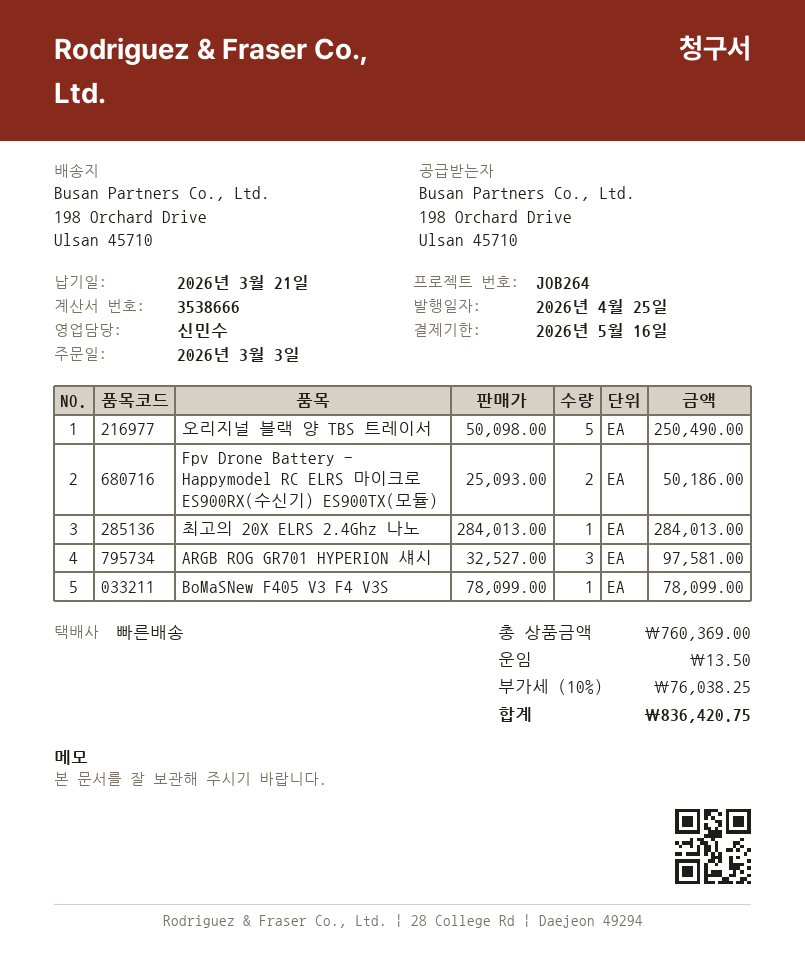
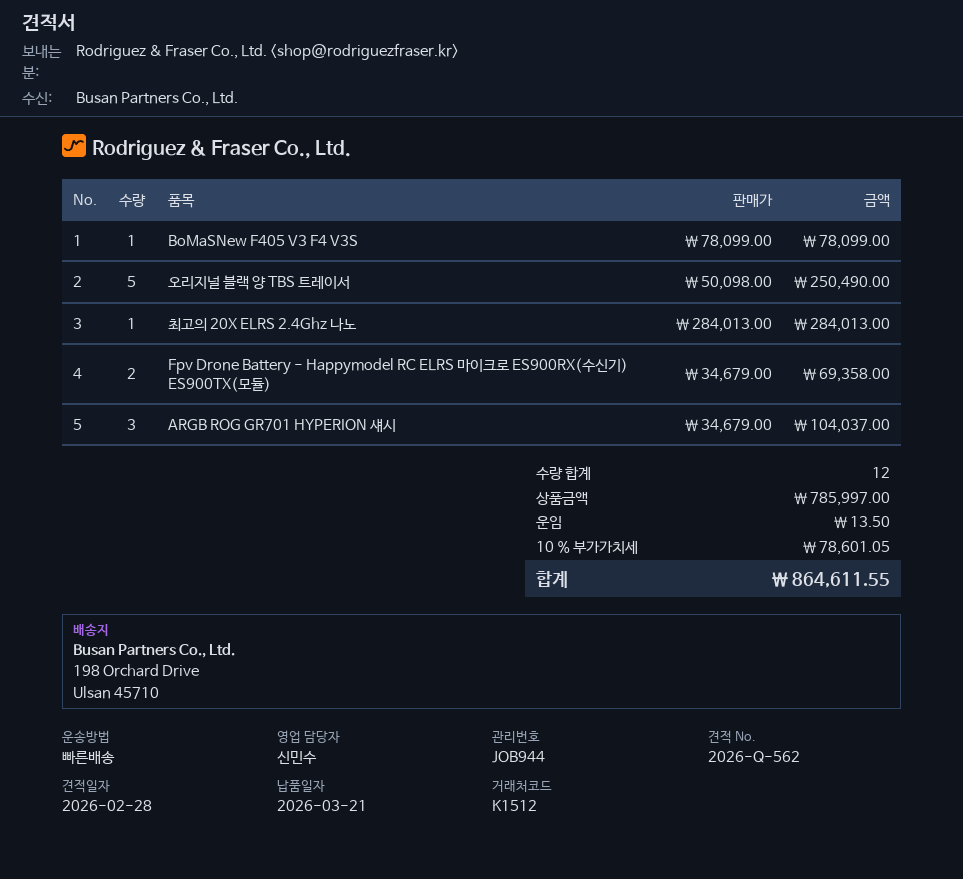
reference: JOB264 -> JOB944
Fpv Drone Battery - Happymodel RC ELRS 마이크로 ES900RX(수신기) ES900TX(모듈): 2 x 25093.00 = 50186.00 -> 2 x 34679.00 = 69358.00
ARGB ROG GR701 HYPERION 섀시: 3 x 32527.00 = 97581.00 -> 3 x 34679.00 = 104037.00
subtotal: 760369.00 -> 785997.00
tax: 10% = 76038.25 -> 10% = 78601.05
total: 836420.75 -> 864611.55

